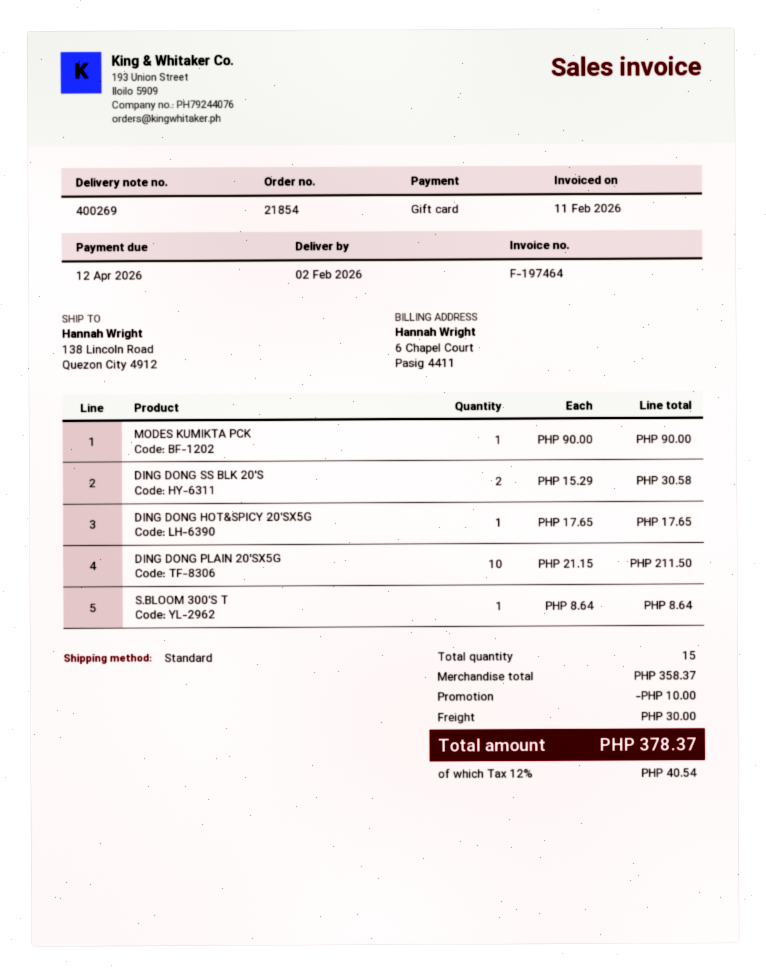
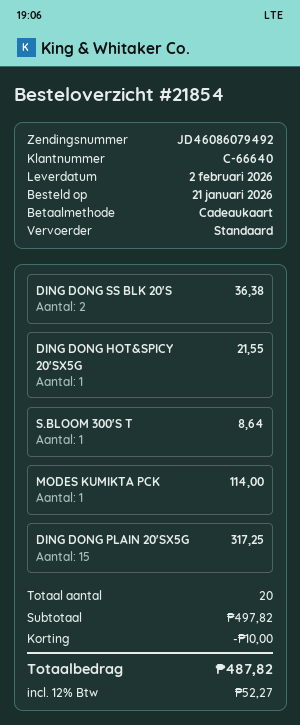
MODES KUMIKTA PCK: 1 for 90.00 -> 1 for 114.00
DING DONG SS BLK 20'S: 2 for 30.58 -> 2 for 36.38
DING DONG HOT&SPICY 20'SX5G: 1 for 17.65 -> 1 for 21.55
DING DONG PLAIN 20'SX5G: 10 for 211.50 -> 15 for 317.25
total quantity: 15 -> 20
subtotal: 358.37 -> 497.82
shipping: 30.00 -> none
tax: 12% = 40.54 -> 12% = 52.27
total: 378.37 -> 487.82

